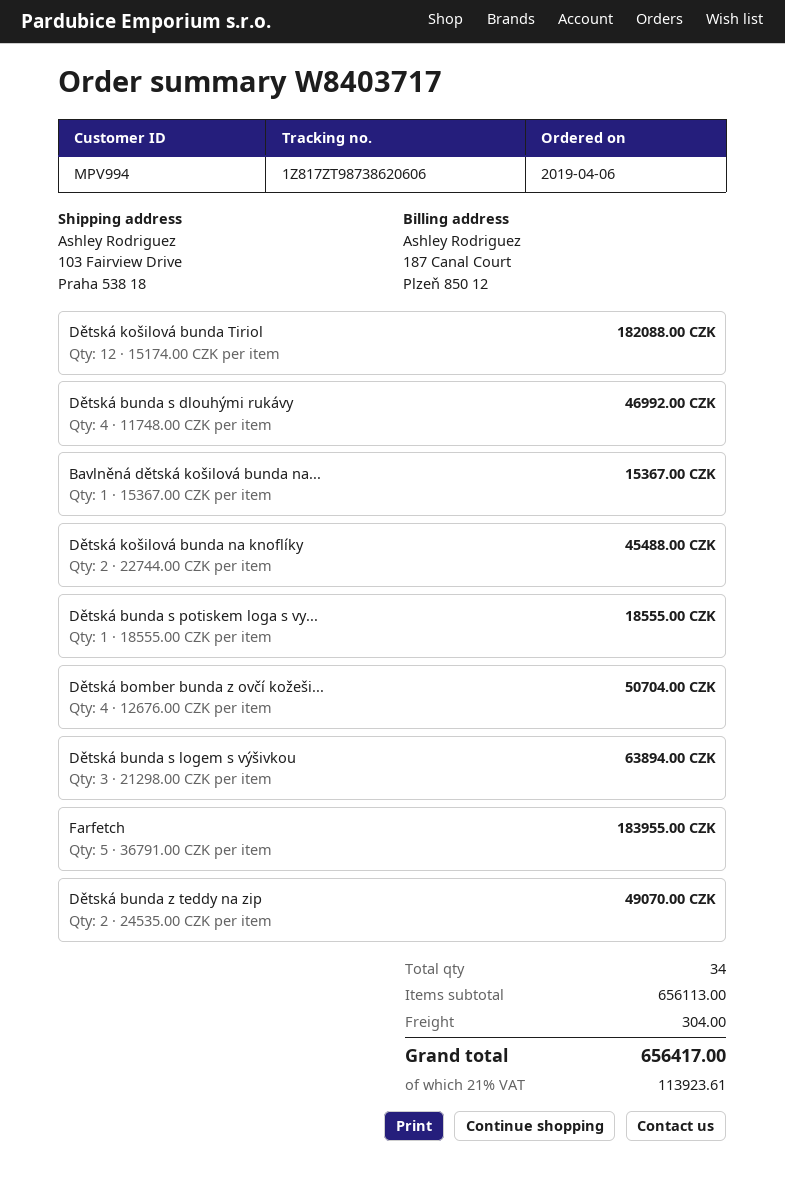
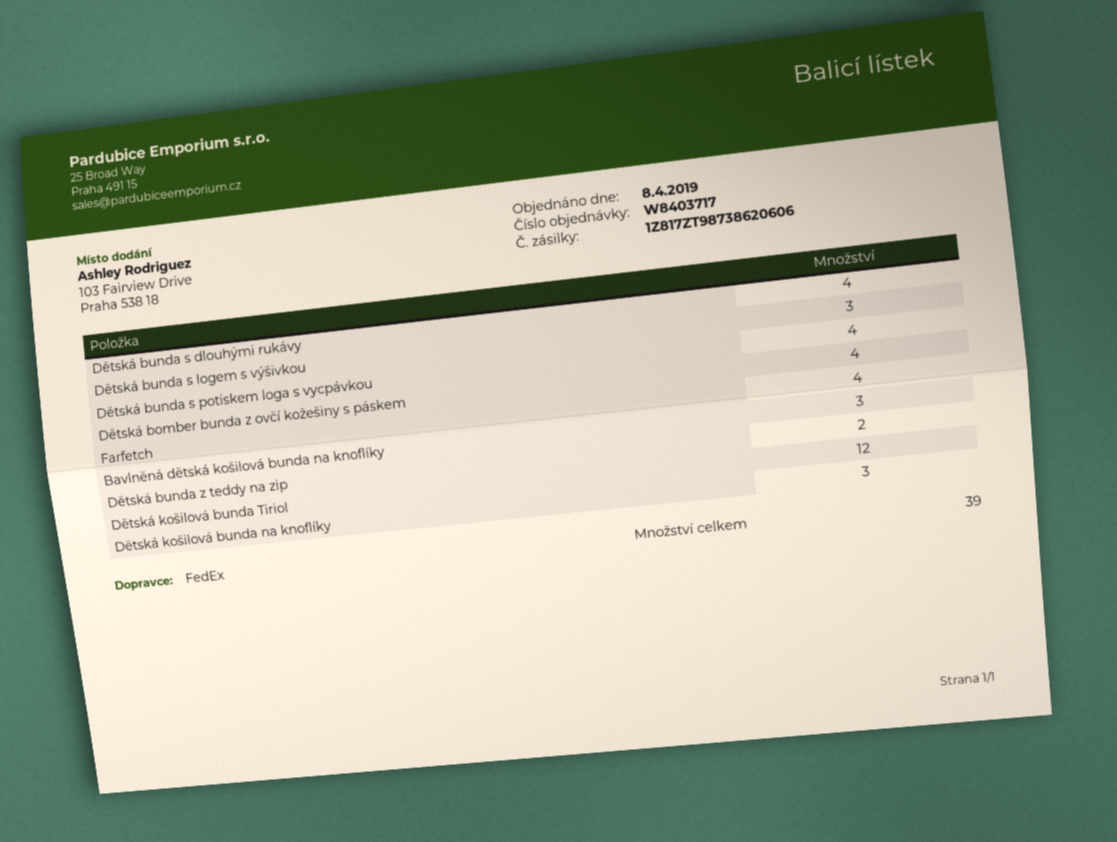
order date: 2019-04-06 -> 2019-04-08
Bavlněná dětská košilová bunda na...: 1 -> 3
Dětská košilová bunda na knoflíky: 2 -> 3
Dětská bunda s potiskem loga s vy...: 1 -> 4
Farfetch: 5 -> 4
total quantity: 34 -> 39

